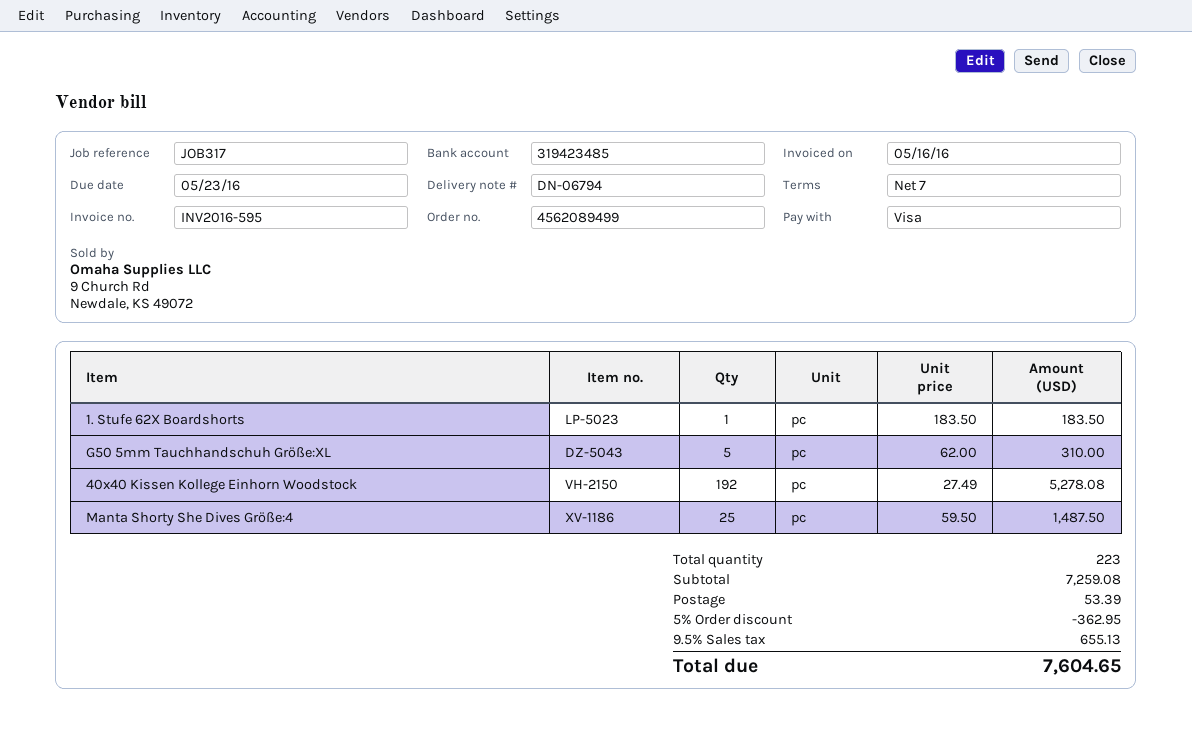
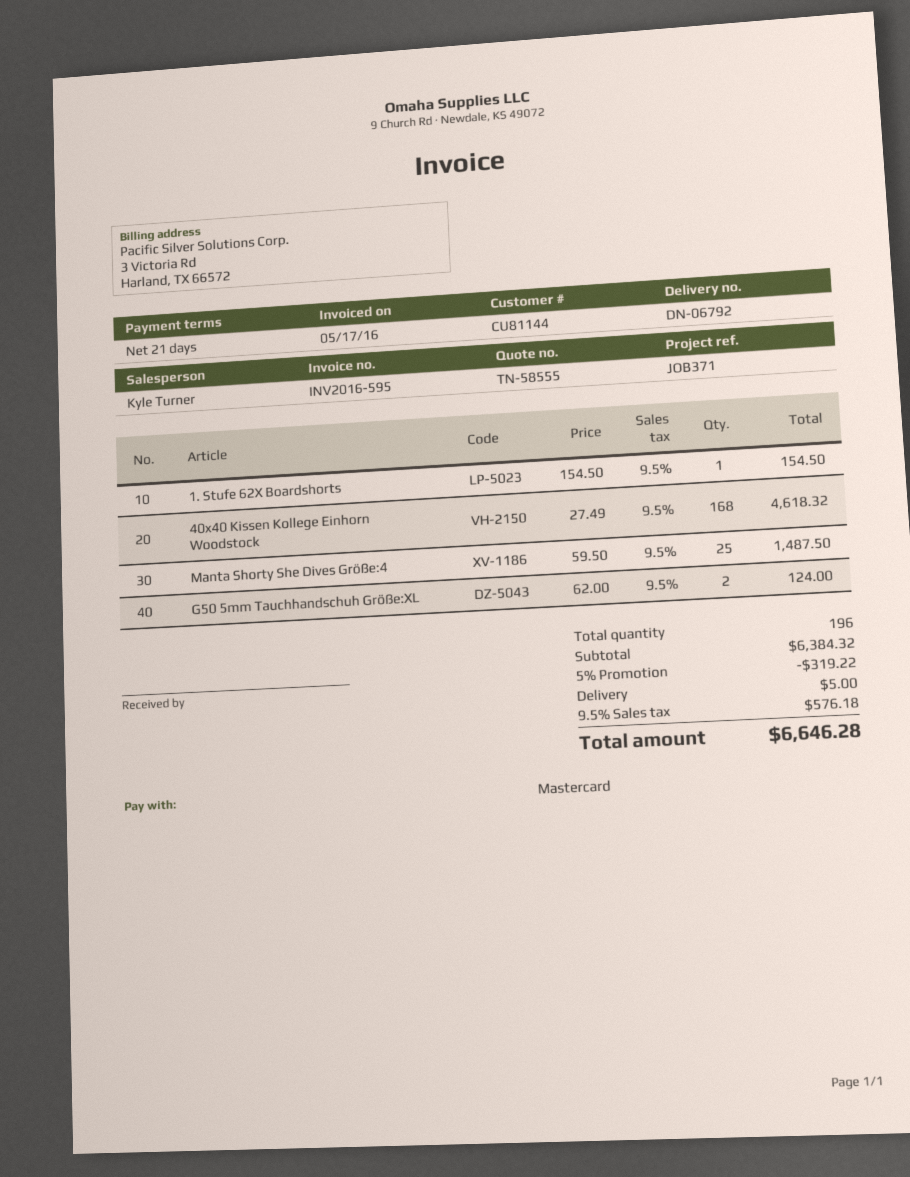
delivery note number: DN-06794 -> DN-06792
invoice date: 2016-05-16 -> 2016-05-17
payment terms: 7 days -> 21 days
reference: JOB317 -> JOB371
payment method: Visa -> Mastercard
1. Stufe 62X Boardshorts: 1 x 183.50 = 183.50 -> 1 x 154.50 = 154.50
G50 5mm Tauchhandschuh Größe:XL: 5 x 62.00 = 310.00 -> 2 x 62.00 = 124.00
40x40 Kissen Kollege Einhorn Woodstock: 192 x 27.49 = 5278.08 -> 168 x 27.49 = 4618.32
total quantity: 223 -> 196
subtotal: 7259.08 -> 6384.32
discount: 5% = 362.95 -> 5% = 319.22
shipping: 53.39 -> 5.00
tax: 9.5% = 655.13 -> 9.5% = 576.18
total: 7604.65 -> 6646.28

